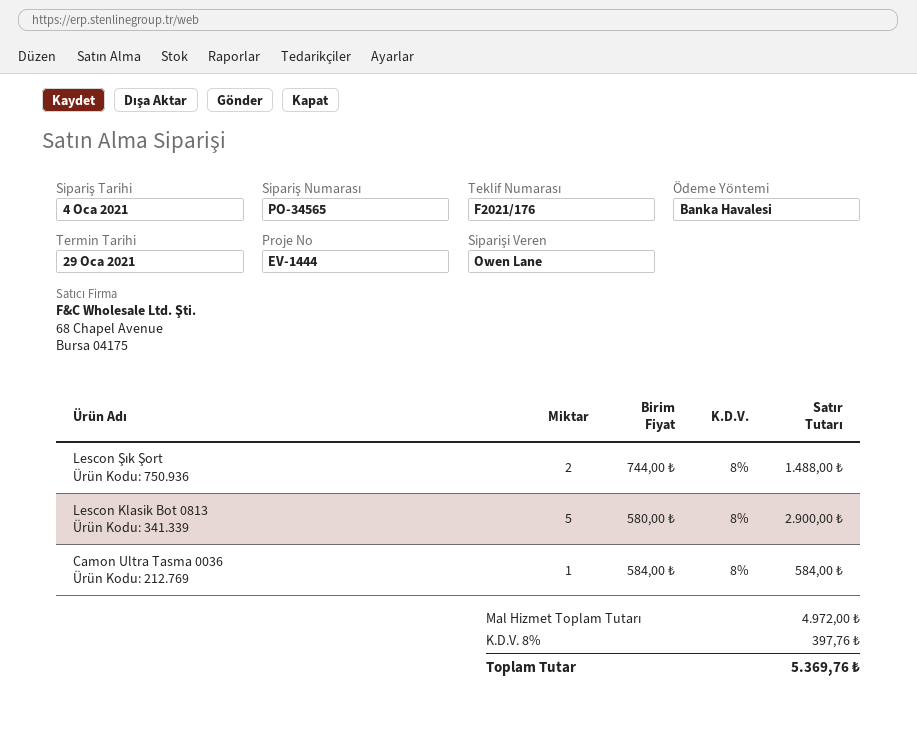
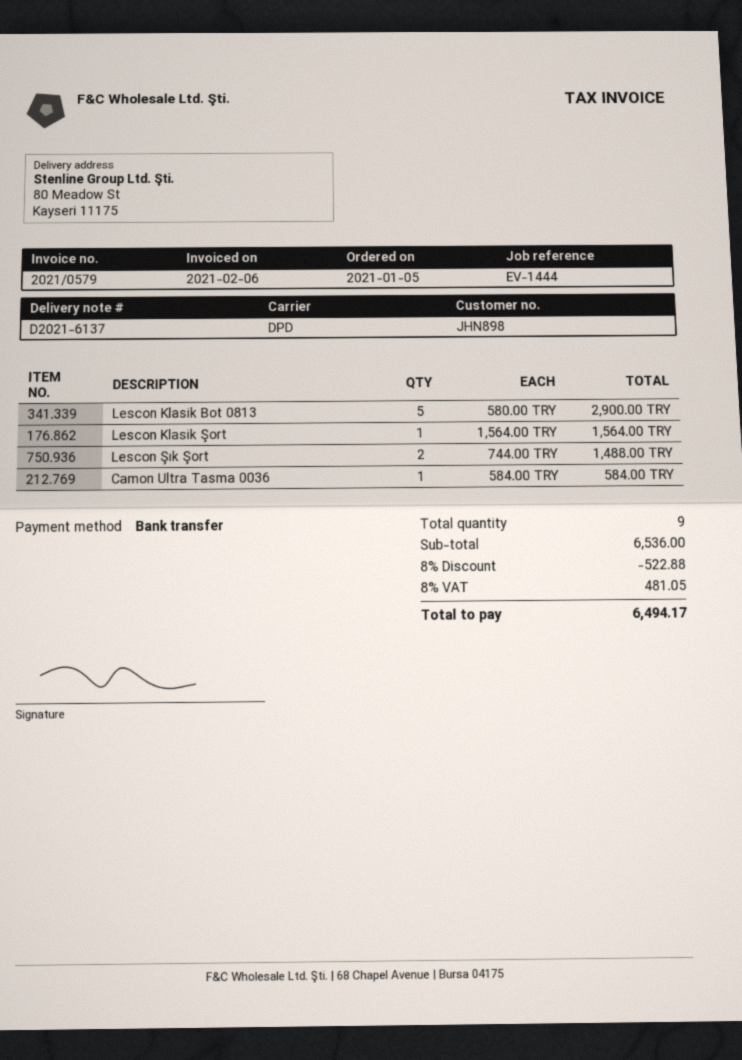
order date: 2021-01-04 -> 2021-01-05
Lescon Klasik Şort: none -> 1 x 1564.00 = 1564.00
subtotal: 4972.00 -> 6536.00
discount: none -> 8% = 522.88
tax: 8% = 397.76 -> 8% = 481.05
total: 5369.76 -> 6494.17

